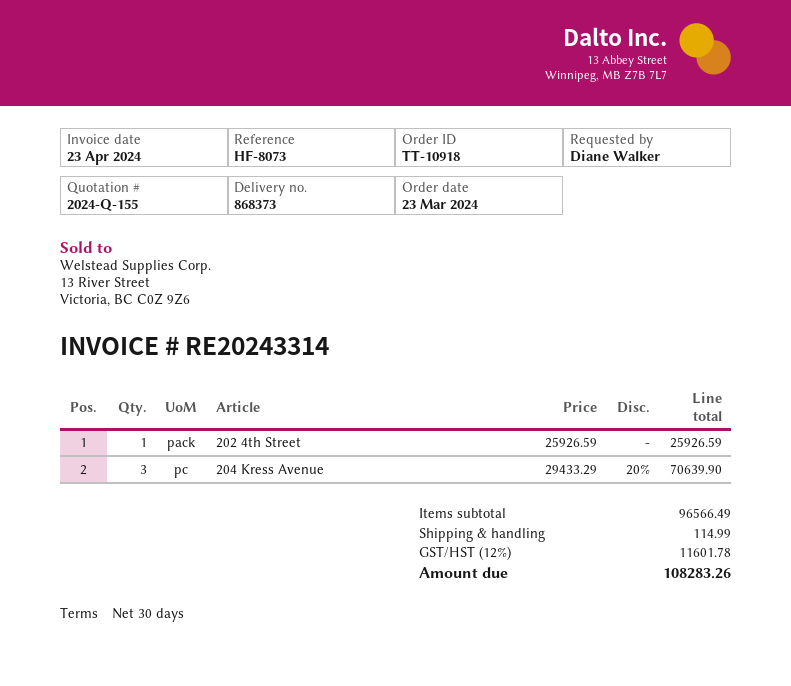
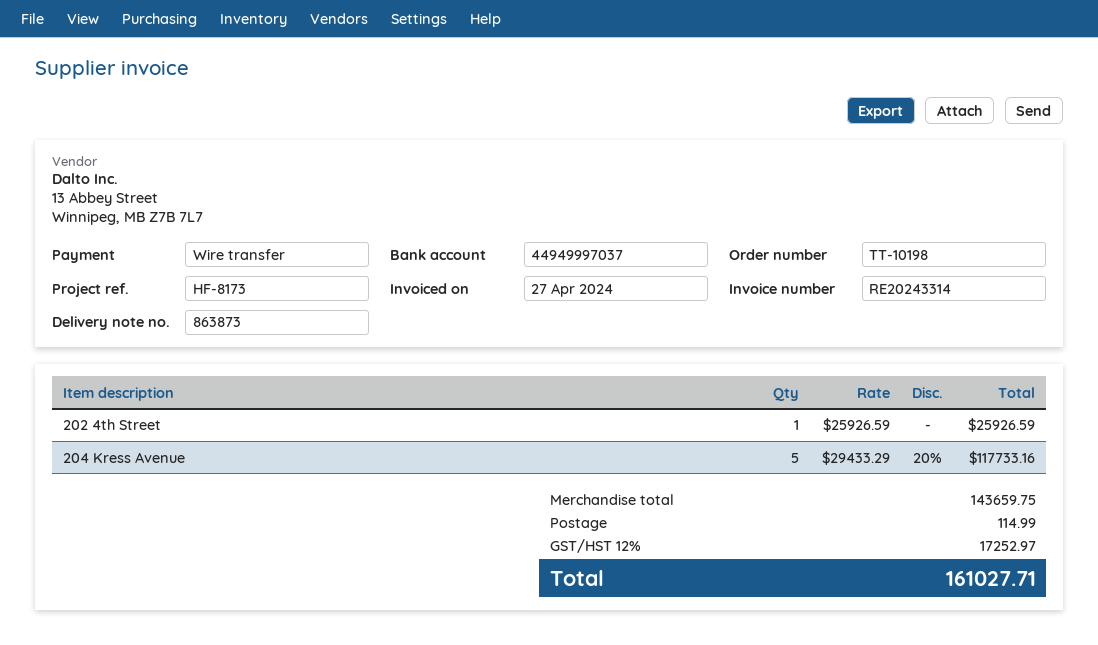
order number: TT-10918 -> TT-10198
delivery note number: 868373 -> 863873
invoice date: 2024-04-23 -> 2024-04-27
reference: HF-8073 -> HF-8173
204 Kress Avenue: 3 x 29433.29 - 20% = 70639.90 -> 5 x 29433.29 - 20% = 117733.16
subtotal: 96566.49 -> 143659.75
tax: 12% = 11601.78 -> 12% = 17252.97
total: 108283.26 -> 161027.71

